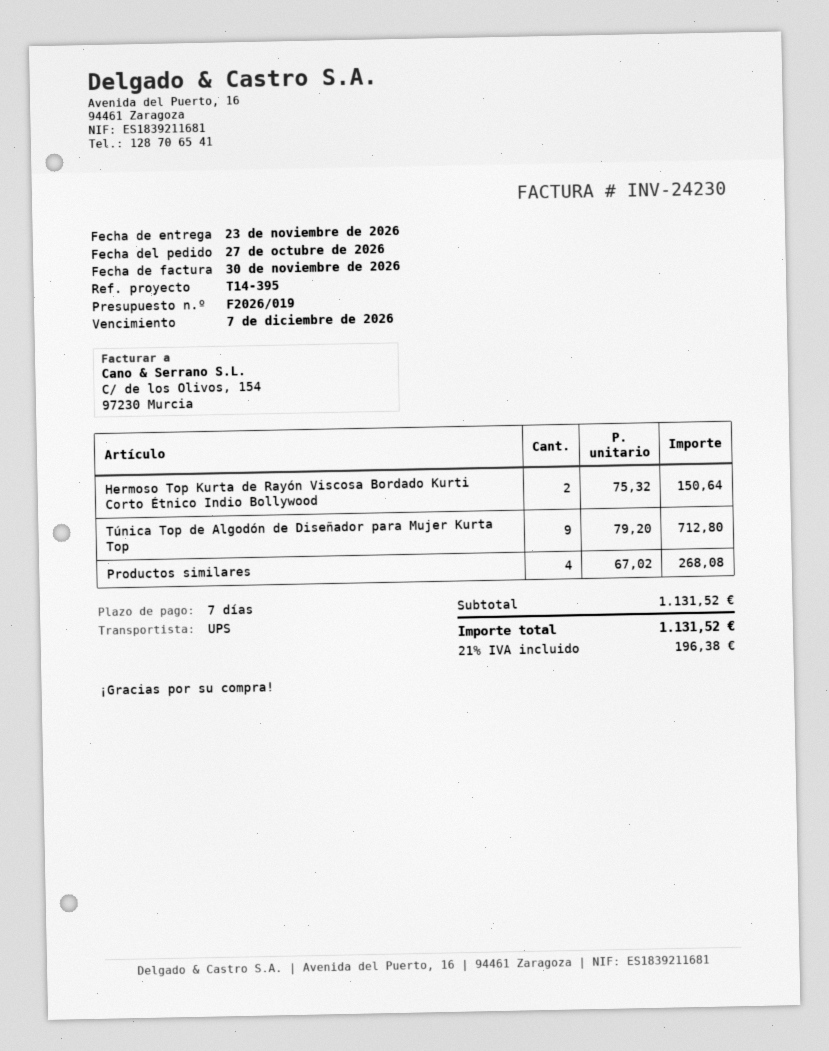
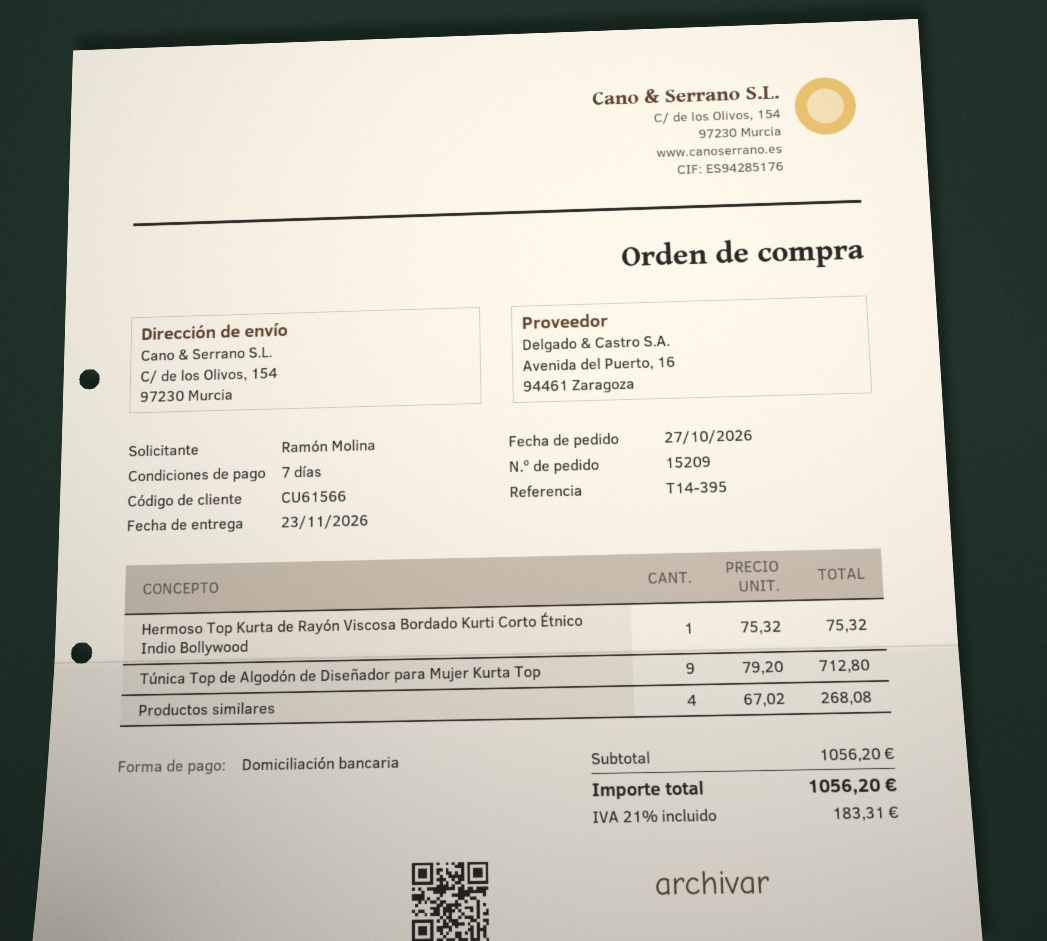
Hermoso Top Kurta de Rayón Viscosa Bordado Kurti Corto Étnico Indio Bollywood: 2 x 75.32 = 150.64 -> 1 x 75.32 = 75.32
subtotal: 1131.52 -> 1056.20
tax: 21% = 196.38 -> 21% = 183.31
total: 1131.52 -> 1056.20

